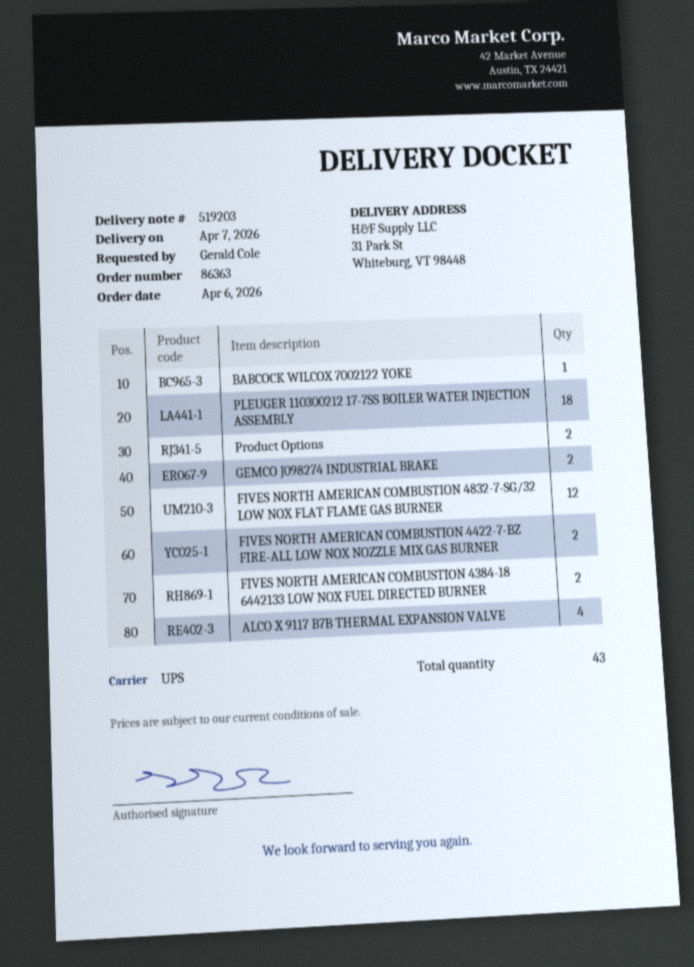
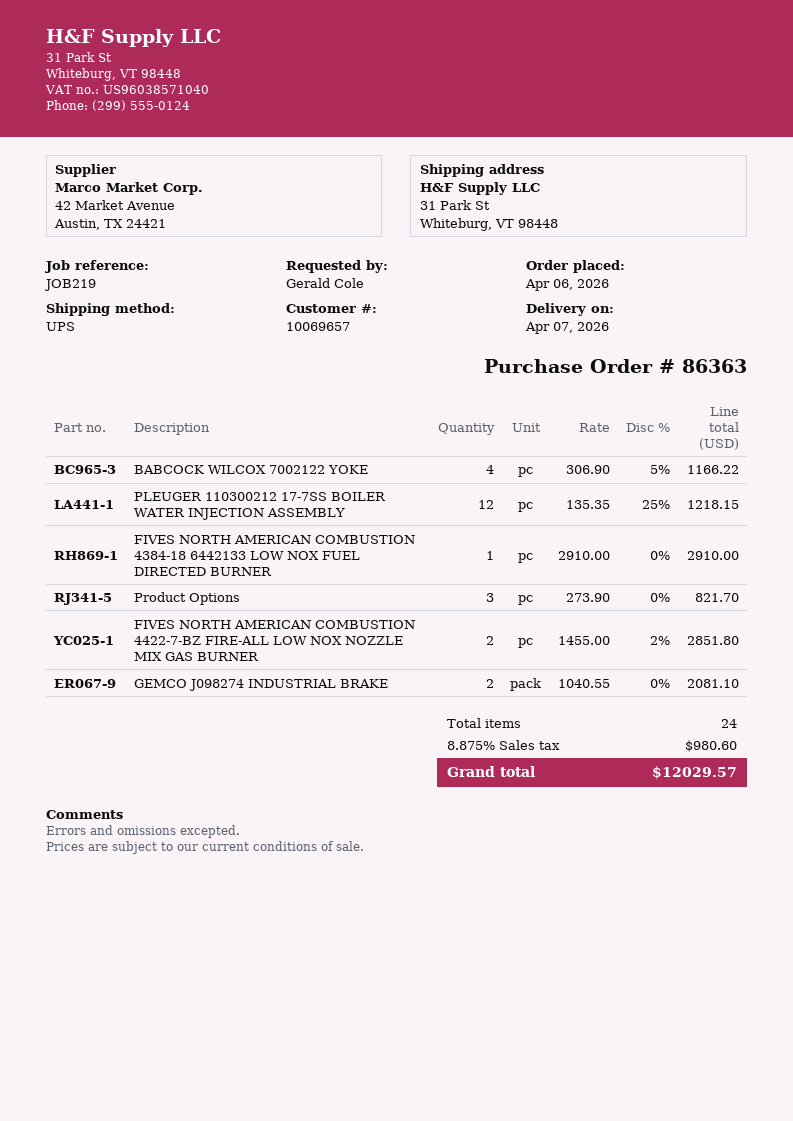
BABCOCK WILCOX 7002122 YOKE: 1 -> 4
PLEUGER 110300212 17-7SS BOILER WATER INJECTION ASSEMBLY: 18 -> 12
Product Options: 2 -> 3
FIVES NORTH AMERICAN COMBUSTION 4832-7-SG/32 LOW NOX FLAT FLAME GAS BURNER: 12 -> none
FIVES NORTH AMERICAN COMBUSTION 4384-18 6442133 LOW NOX FUEL DIRECTED BURNER: 2 -> 1
ALCO X 9117 B7B THERMAL EXPANSION VALVE: 4 -> none
total quantity: 43 -> 24

